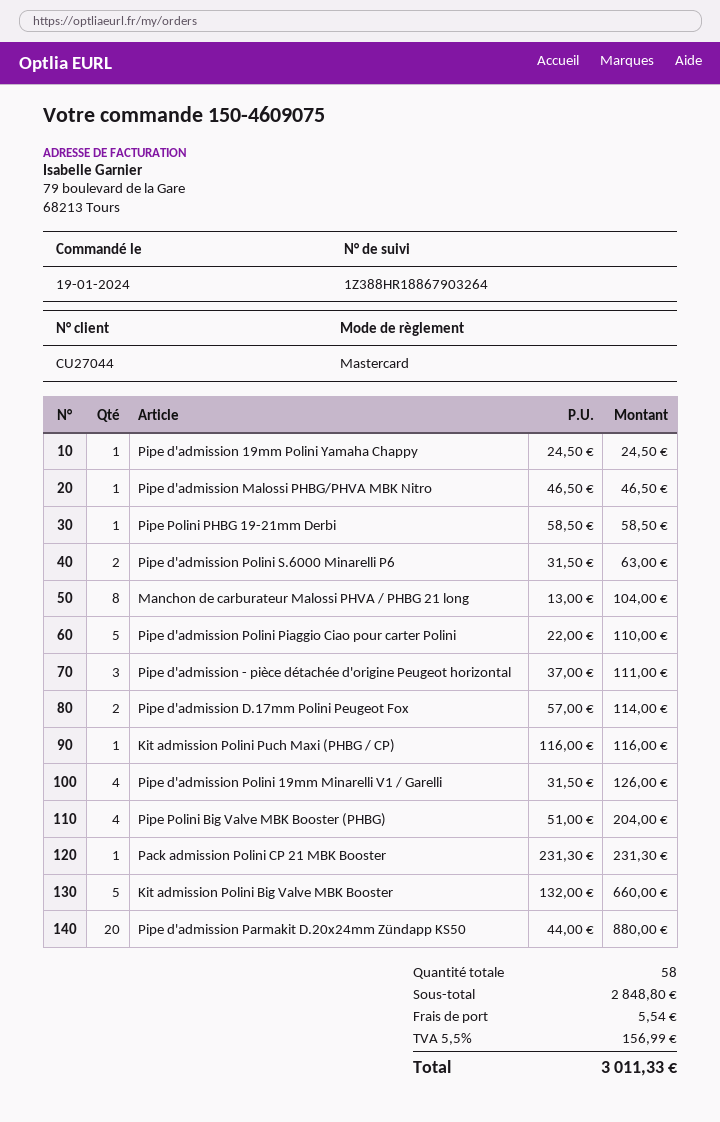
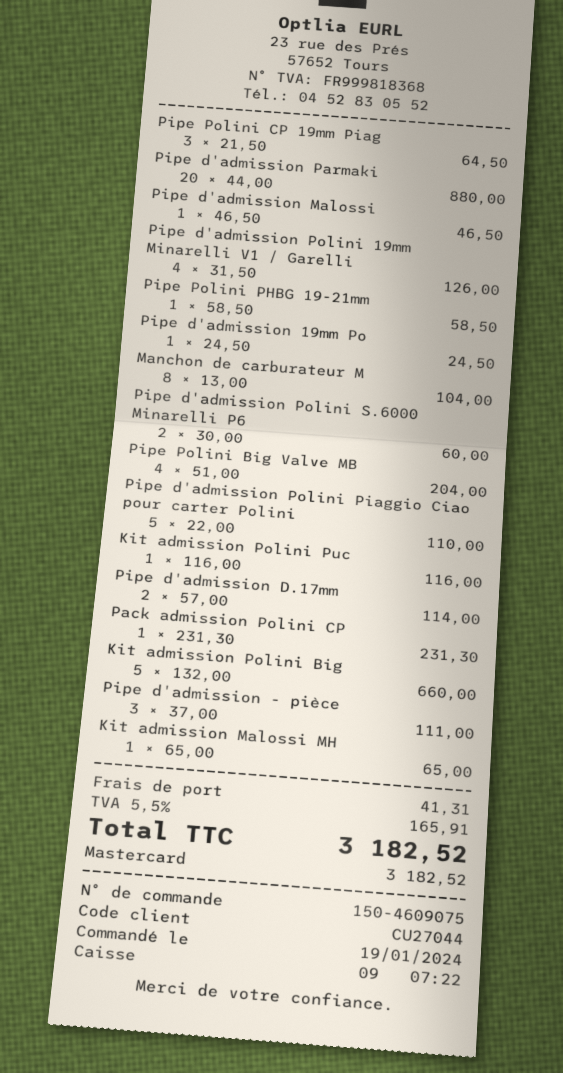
Pipe d'admission Polini S.6000 Minarelli P6: 2 x 31.50 = 63.00 -> 2 x 30.00 = 60.00
Pipe Polini CP 19mm Piag: none -> 3 x 21.50 = 64.50
Kit admission Malossi MH: none -> 1 x 65.00 = 65.00
shipping: 5.54 -> 41.31
tax: 5.5% = 156.99 -> 5.5% = 165.91
total: 3011.33 -> 3182.52

